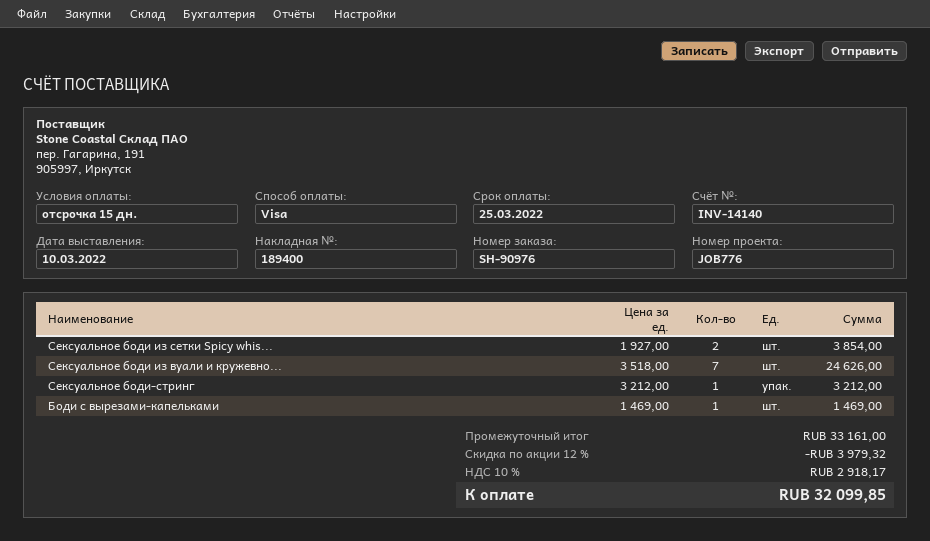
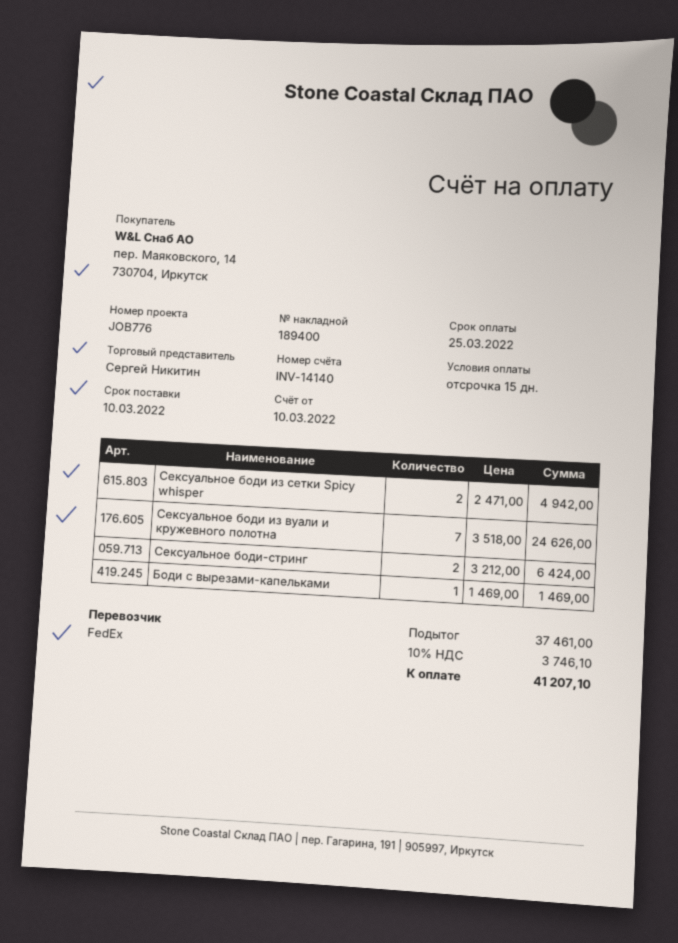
Сексуальное боди из сетки Spicy whis...: 2 x 1927.00 = 3854.00 -> 2 x 2471.00 = 4942.00
Сексуальное боди-стринг: 1 x 3212.00 = 3212.00 -> 2 x 3212.00 = 6424.00
subtotal: 33161.00 -> 37461.00
discount: 12% = 3979.32 -> none
tax: 10% = 2918.17 -> 10% = 3746.10
total: 32099.85 -> 41207.10

